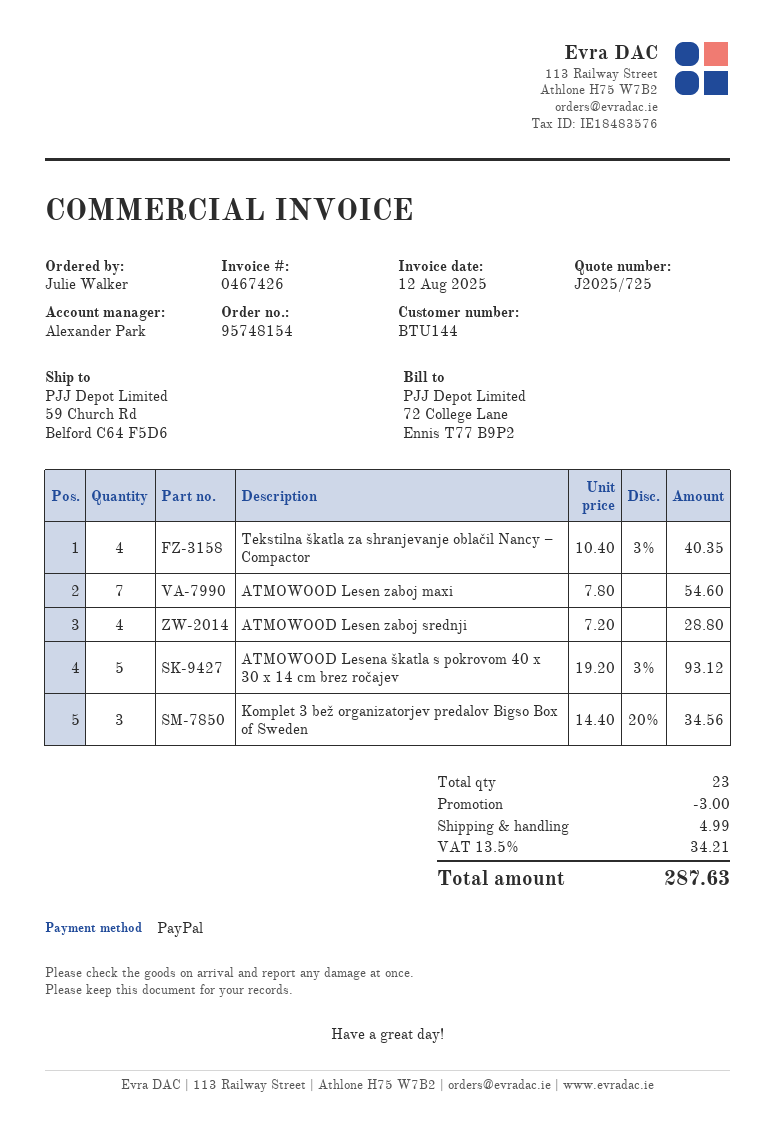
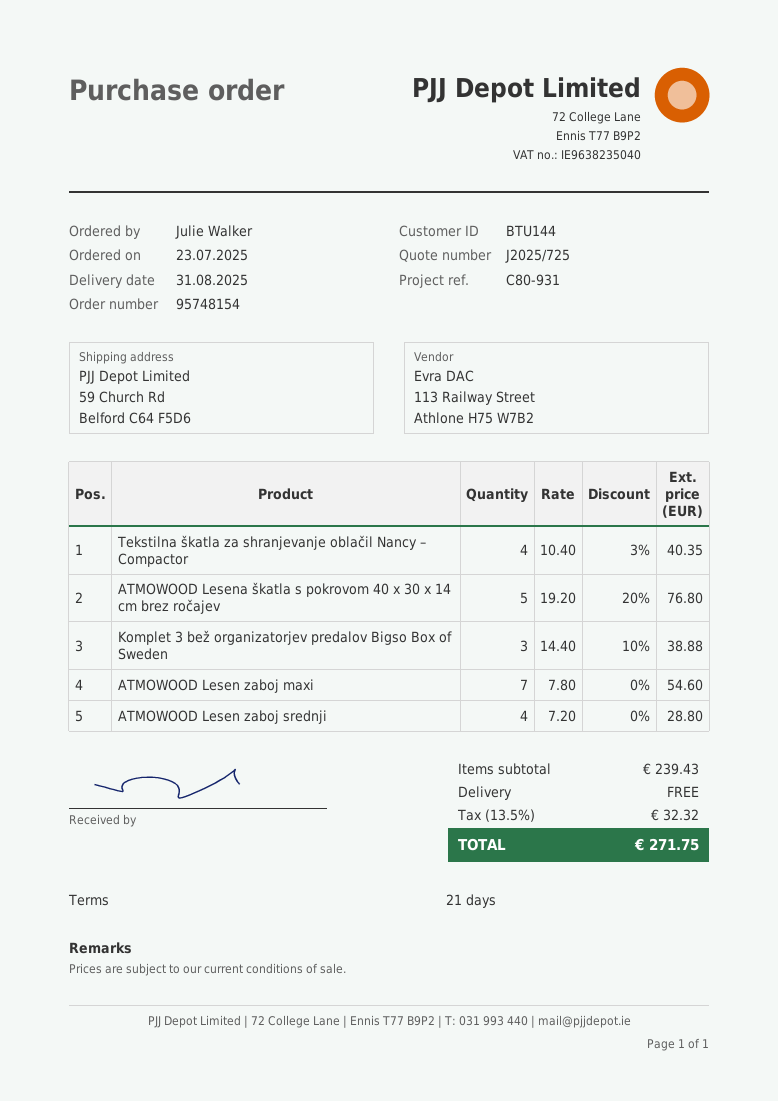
ATMOWOOD Lesena škatla s pokrovom 40 x 30 x 14 cm brez ročajev: 5 x 19.20 - 3% = 93.12 -> 5 x 19.20 - 20% = 76.80
Komplet 3 bež organizatorjev predalov Bigso Box of Sweden: 3 x 14.40 - 20% = 34.56 -> 3 x 14.40 - 10% = 38.88
discount: 3.00 -> none
shipping: 4.99 -> 0.00
tax: 13.5% = 34.21 -> 13.5% = 32.32
total: 287.63 -> 271.75

